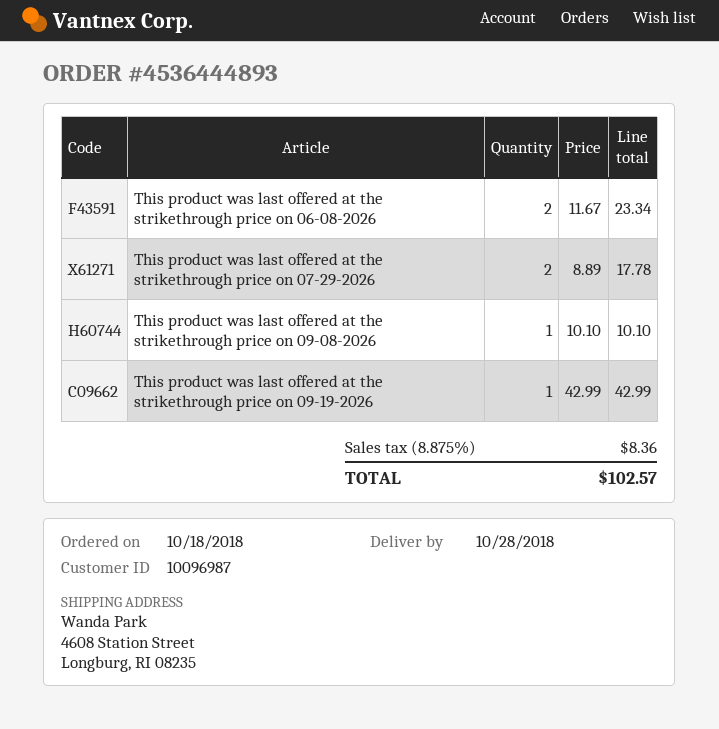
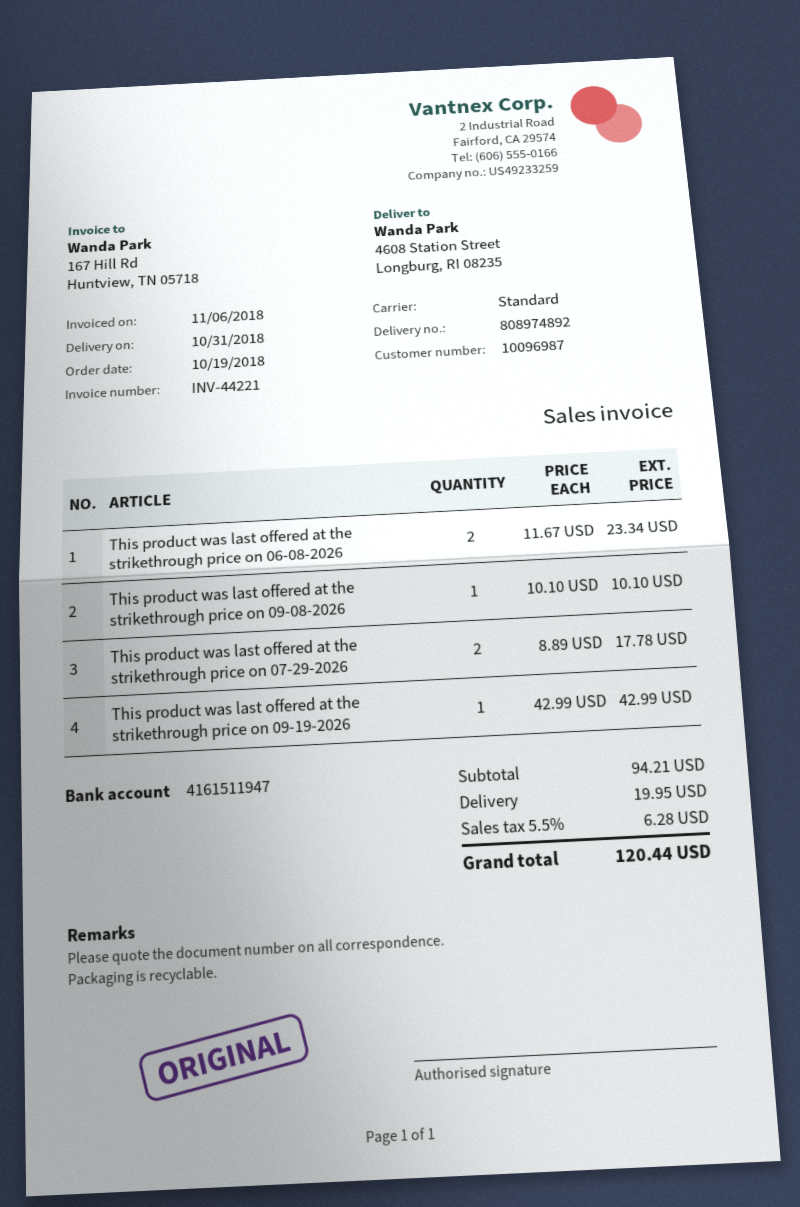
order date: 2018-10-18 -> 2018-10-19
delivery date: 2018-10-28 -> 2018-10-31
shipping: none -> 19.95
tax: 8.875% = 8.36 -> 5.5% = 6.28
total: 102.57 -> 120.44

